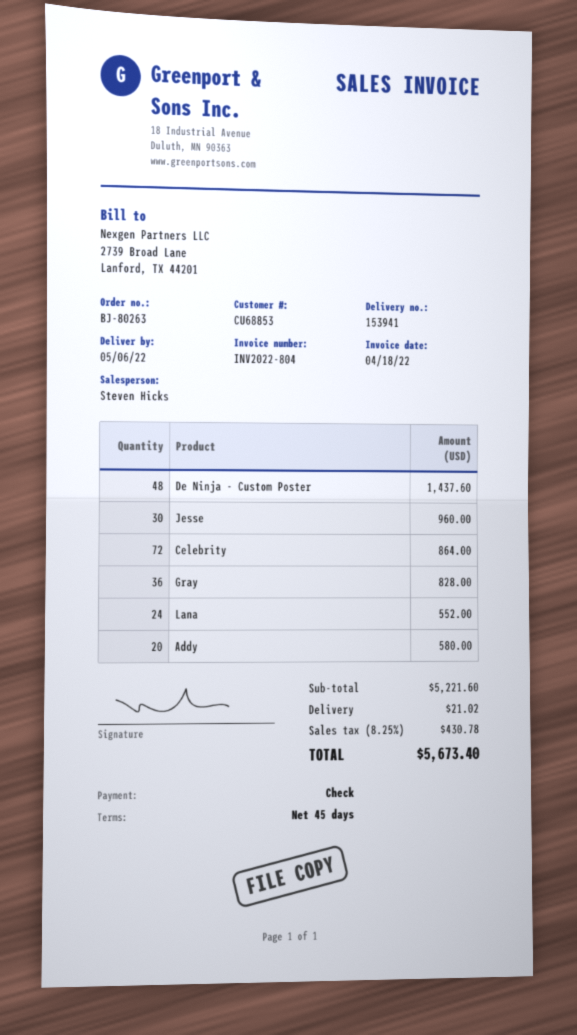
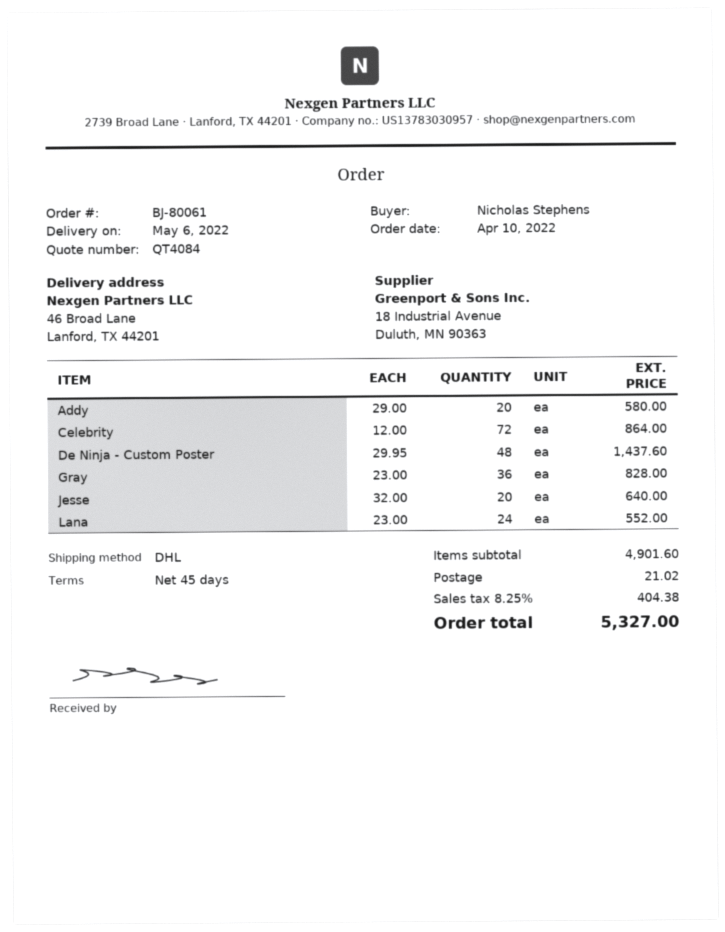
order number: BJ-80263 -> BJ-80061
Jesse: 30 for 960.00 -> 20 for 640.00
subtotal: 5221.60 -> 4901.60
tax: 8.25% = 430.78 -> 8.25% = 404.38
total: 5673.40 -> 5327.00

